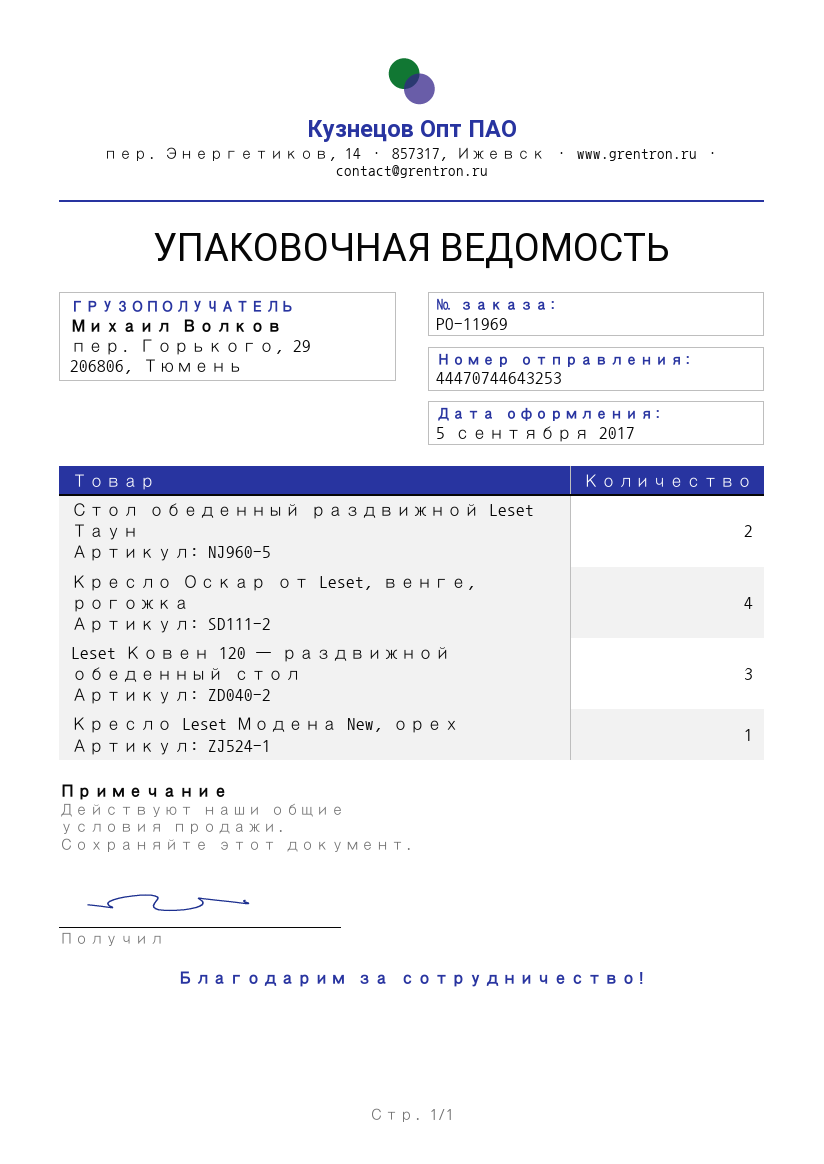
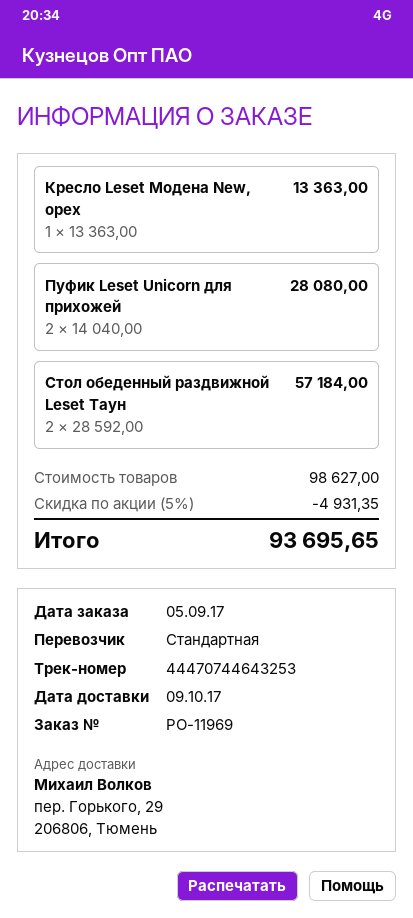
Кресло Оскар от Leset, венге, рогожка: 4 -> none
Leset Ковен 120 — раздвижной обеденный стол: 3 -> none
Пуфик Leset Unicorn для прихожей: none -> 2

